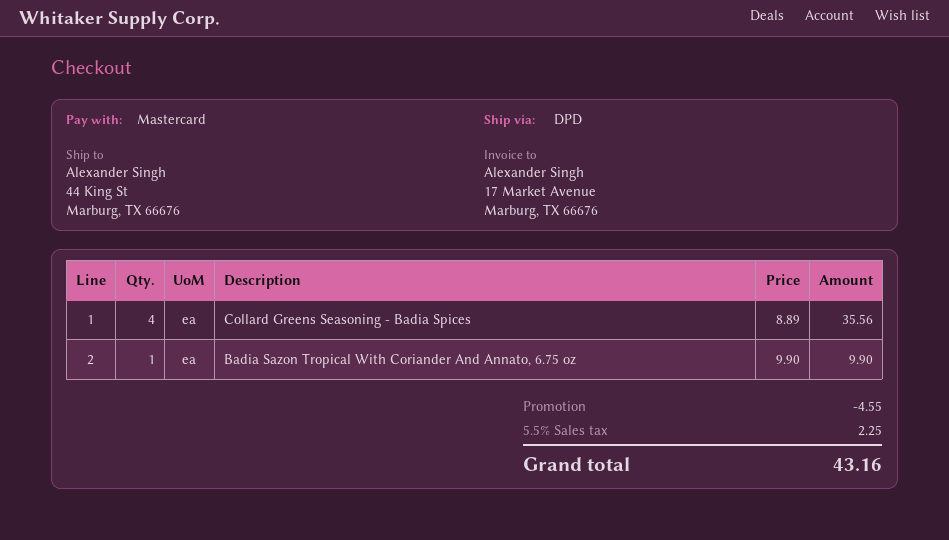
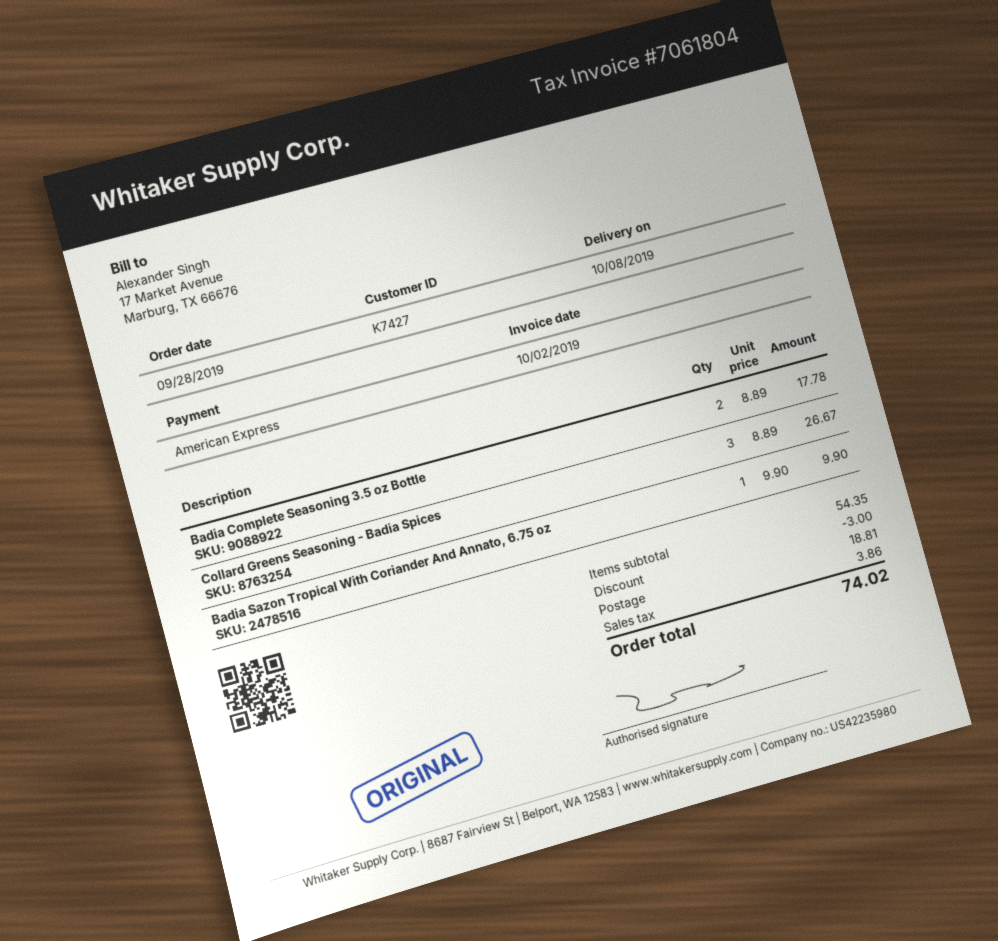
payment method: Mastercard -> American Express
Collard Greens Seasoning - Badia Spices: 4 x 8.89 = 35.56 -> 3 x 8.89 = 26.67
Badia Complete Seasoning 3.5 oz Bottle: none -> 2 x 8.89 = 17.78
discount: 4.55 -> 3.00
shipping: none -> 18.81
tax: 2.25 -> 3.86
total: 43.16 -> 74.02

